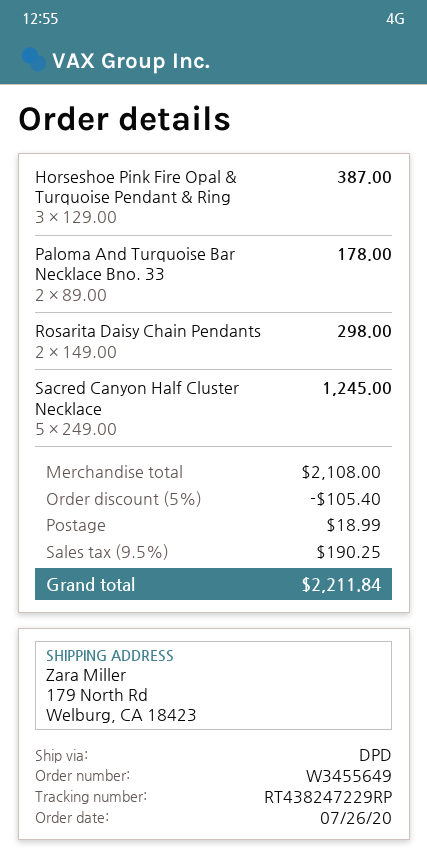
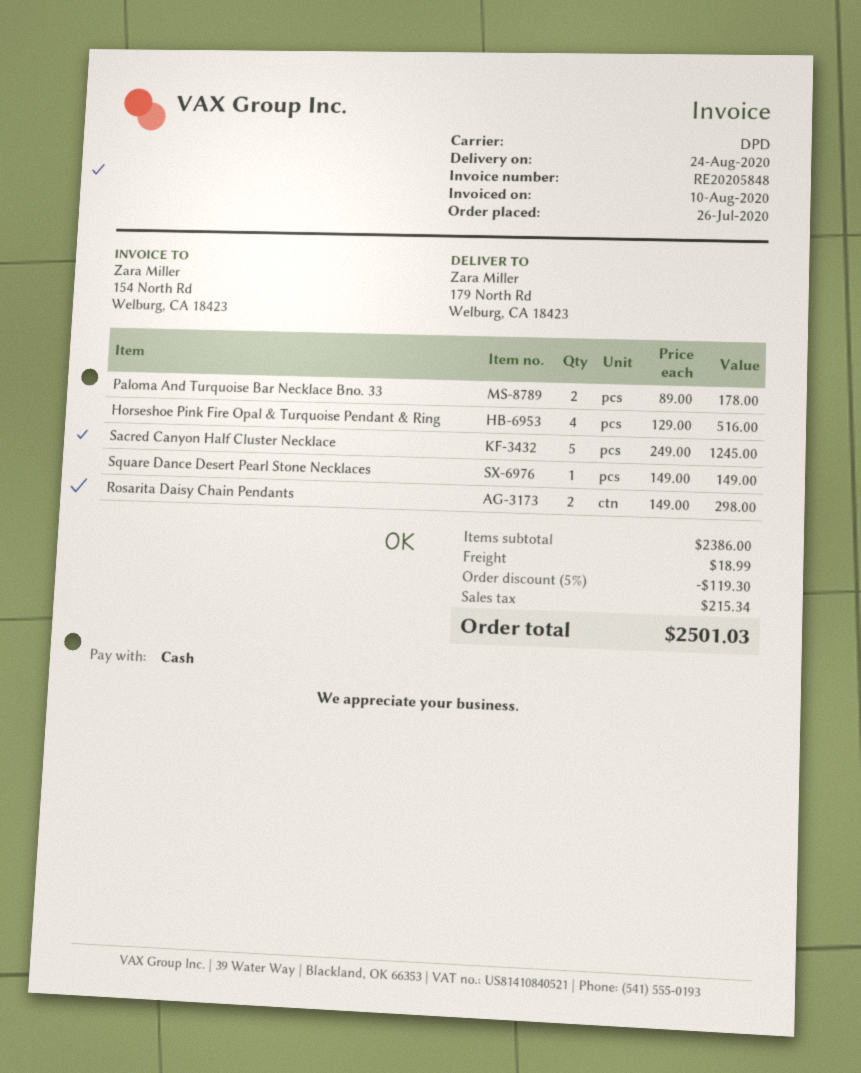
Horseshoe Pink Fire Opal & Turquoise Pendant & Ring: 3 x 129.00 = 387.00 -> 4 x 129.00 = 516.00
Square Dance Desert Pearl Stone Necklaces: none -> 1 x 149.00 = 149.00
subtotal: 2108.00 -> 2386.00
discount: 5% = 105.40 -> 5% = 119.30
tax: 190.25 -> 215.34
total: 2211.84 -> 2501.03

